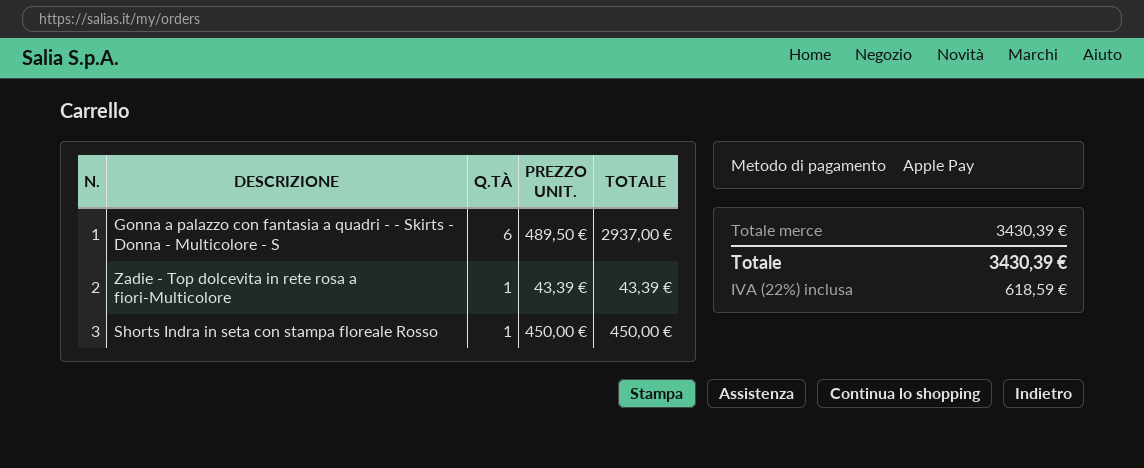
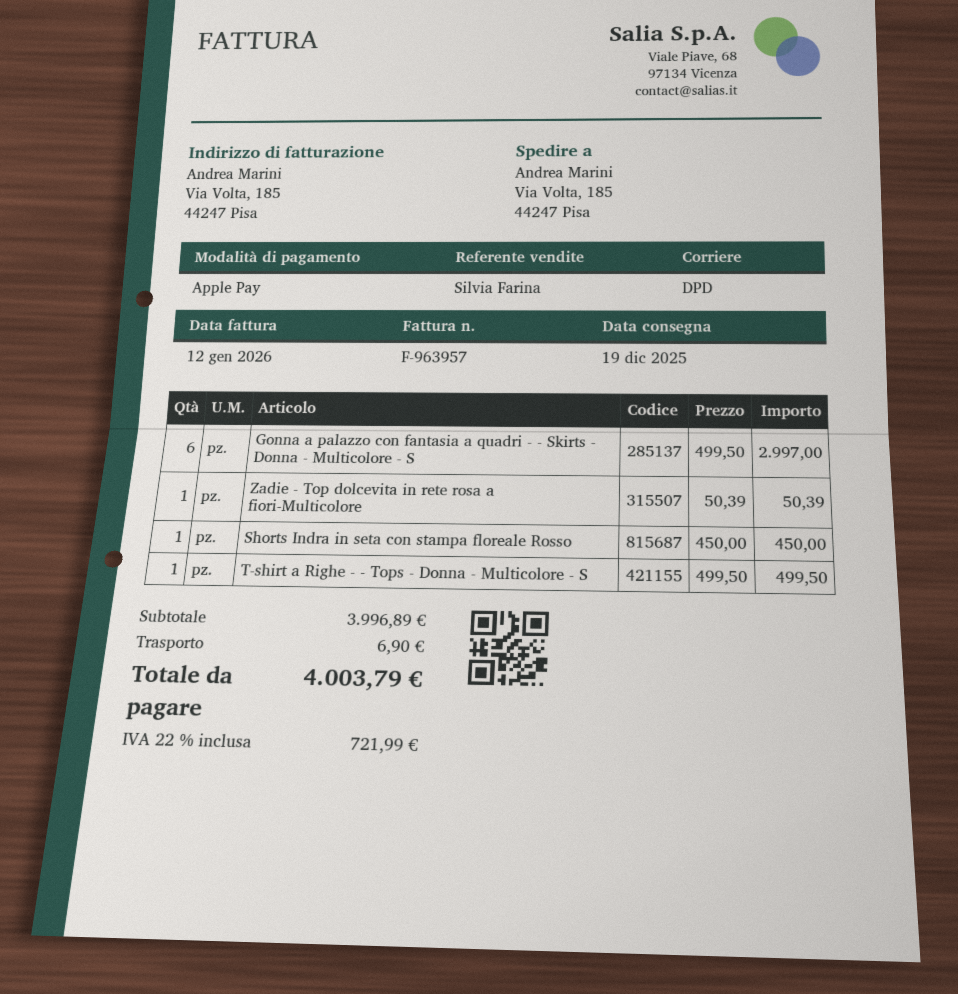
Gonna a palazzo con fantasia a quadri - - Skirts - Donna - Multicolore - S: 6 x 489.50 = 2937.00 -> 6 x 499.50 = 2997.00
Zadie - Top dolcevita in rete rosa a fiori-Multicolore: 1 x 43.39 = 43.39 -> 1 x 50.39 = 50.39
T-shirt a Righe - - Tops - Donna - Multicolore - S: none -> 1 x 499.50 = 499.50
subtotal: 3430.39 -> 3996.89
shipping: none -> 6.90
tax: 22% = 618.59 -> 22% = 721.99
total: 3430.39 -> 4003.79

